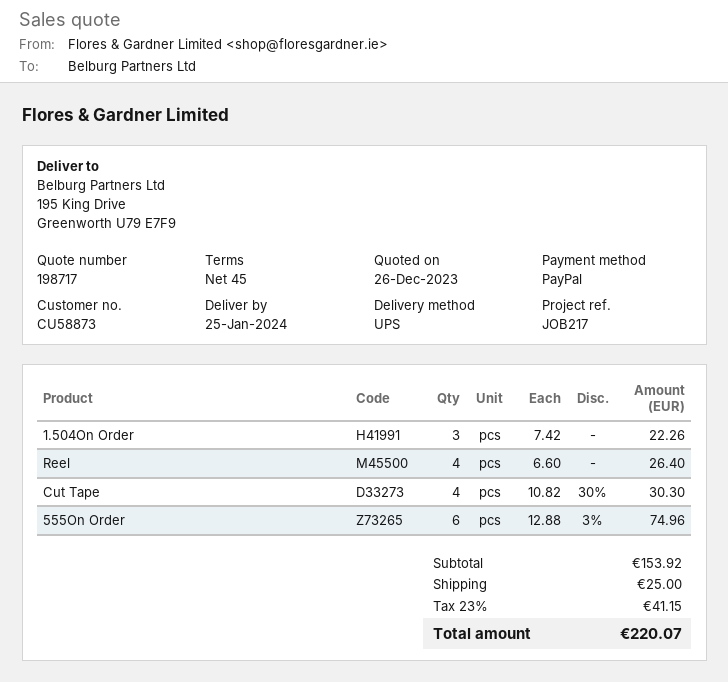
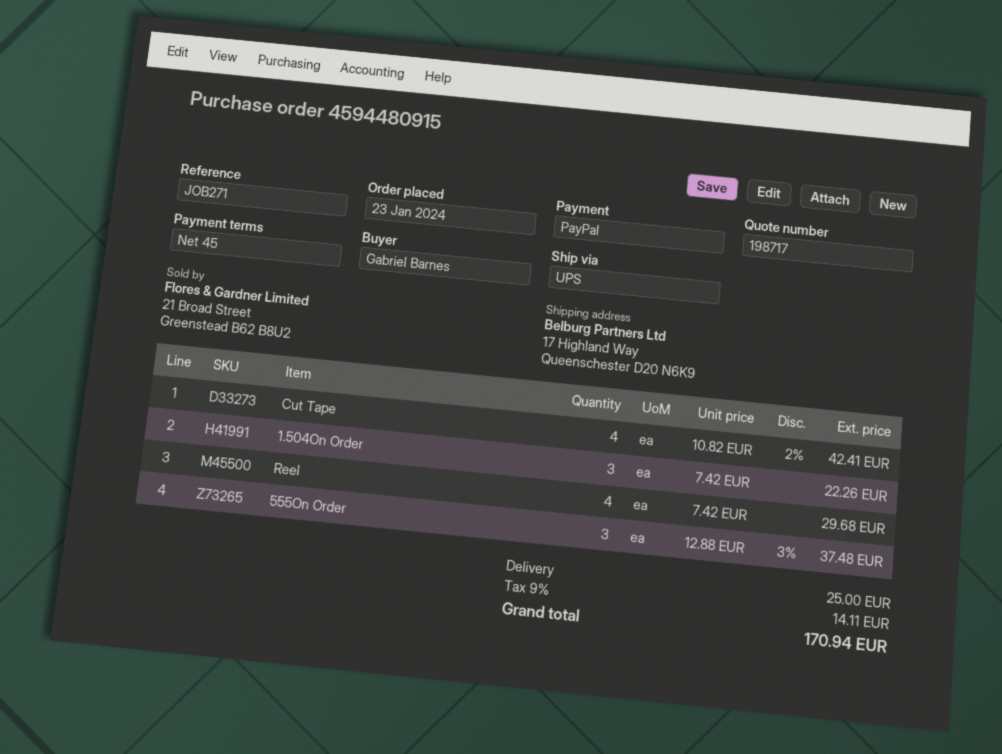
reference: JOB217 -> JOB271
ship to: 195 King Drive, Greenworth U79 E7F9 -> 17 Highland Way, Queenschester D20 N6K9
Reel: 4 x 6.60 = 26.40 -> 4 x 7.42 = 29.68
Cut Tape: 4 x 10.82 - 30% = 30.30 -> 4 x 10.82 - 2% = 42.41
555On Order: 6 x 12.88 - 3% = 74.96 -> 3 x 12.88 - 3% = 37.48
tax: 23% = 41.15 -> 9% = 14.11
total: 220.07 -> 170.94

